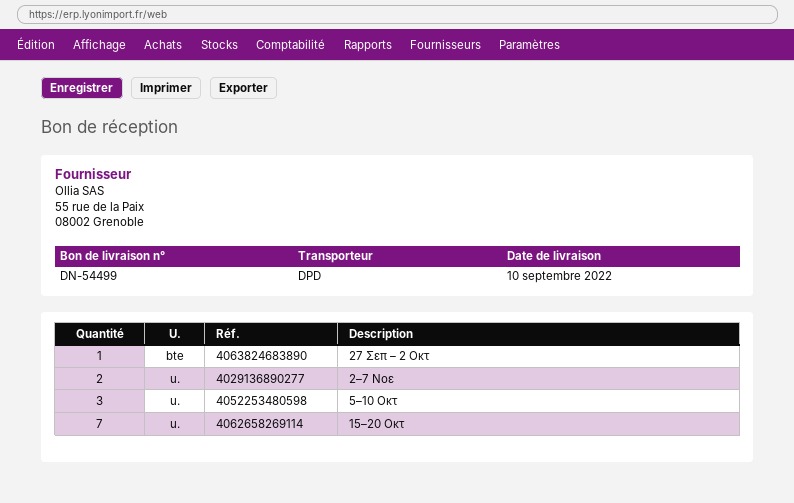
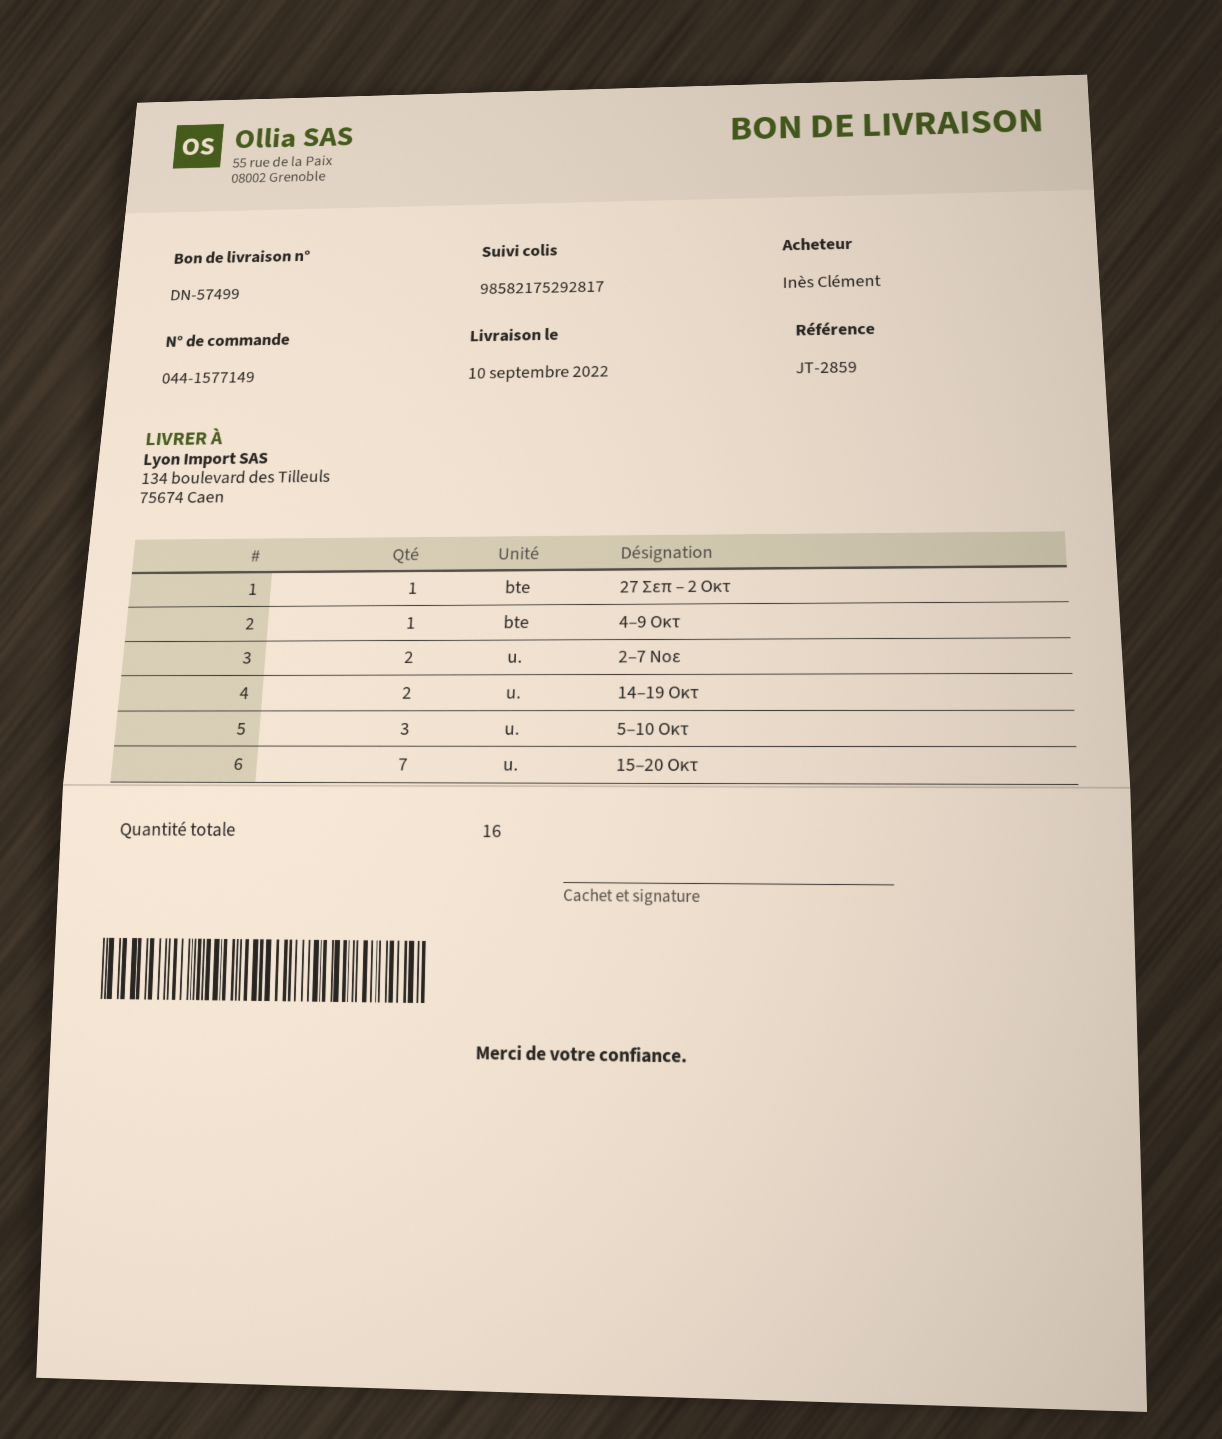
delivery note number: DN-54499 -> DN-57499
4–9 Οκτ: none -> 1
14–19 Οκτ: none -> 2

